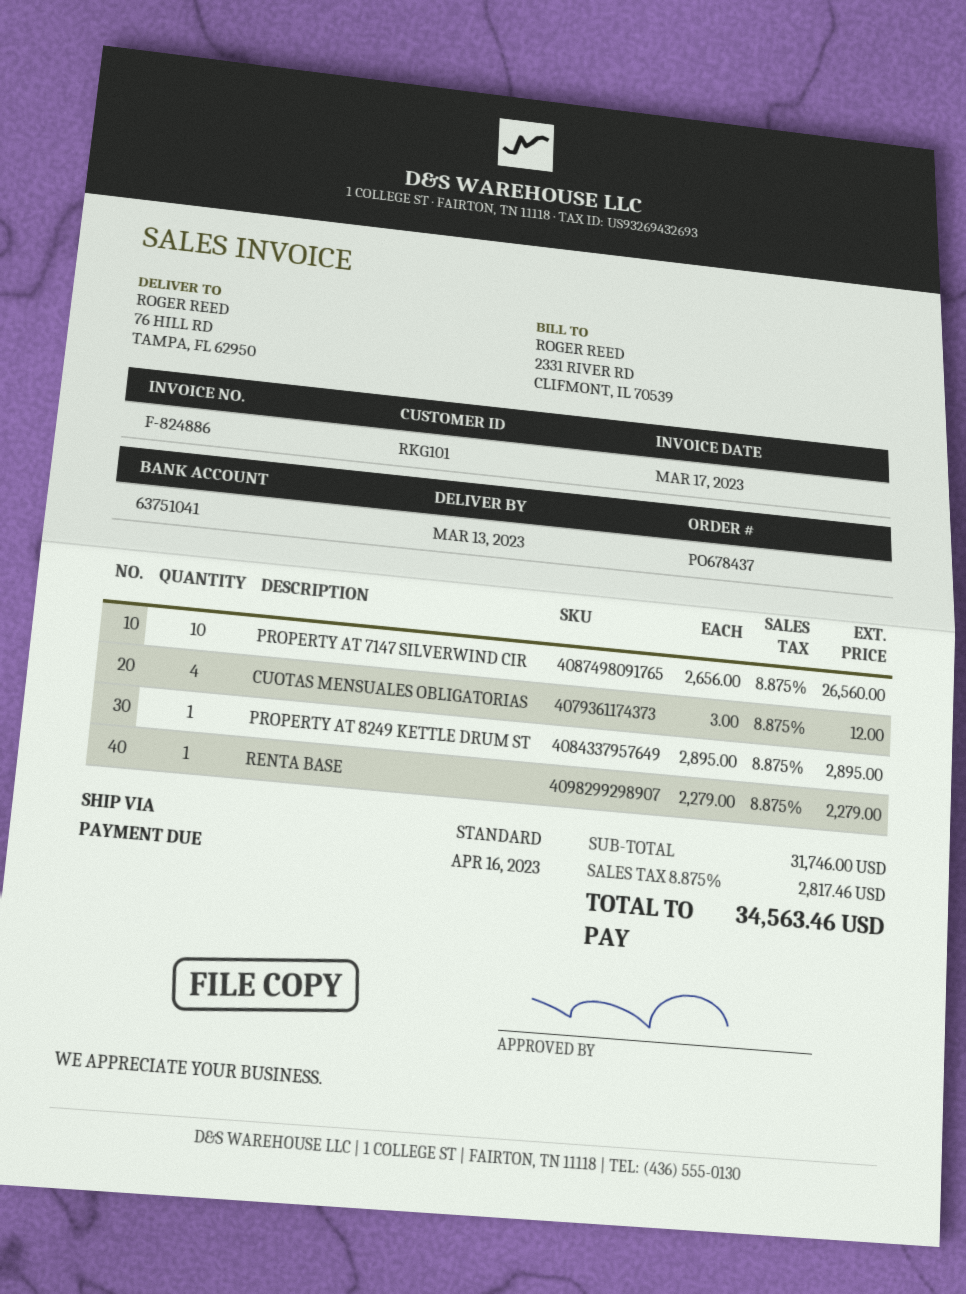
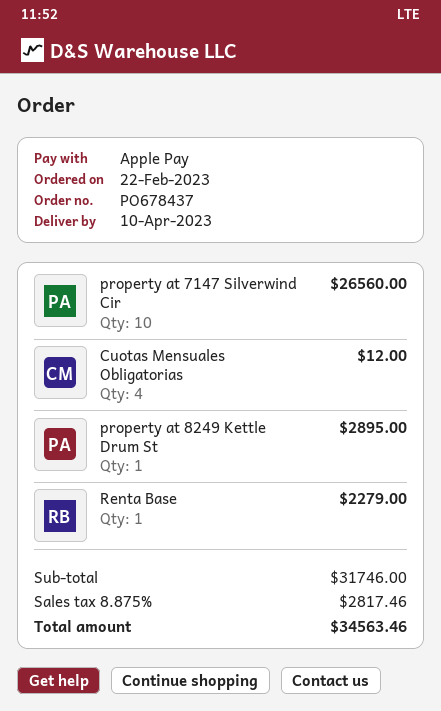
delivery date: 2023-03-13 -> 2023-04-10

